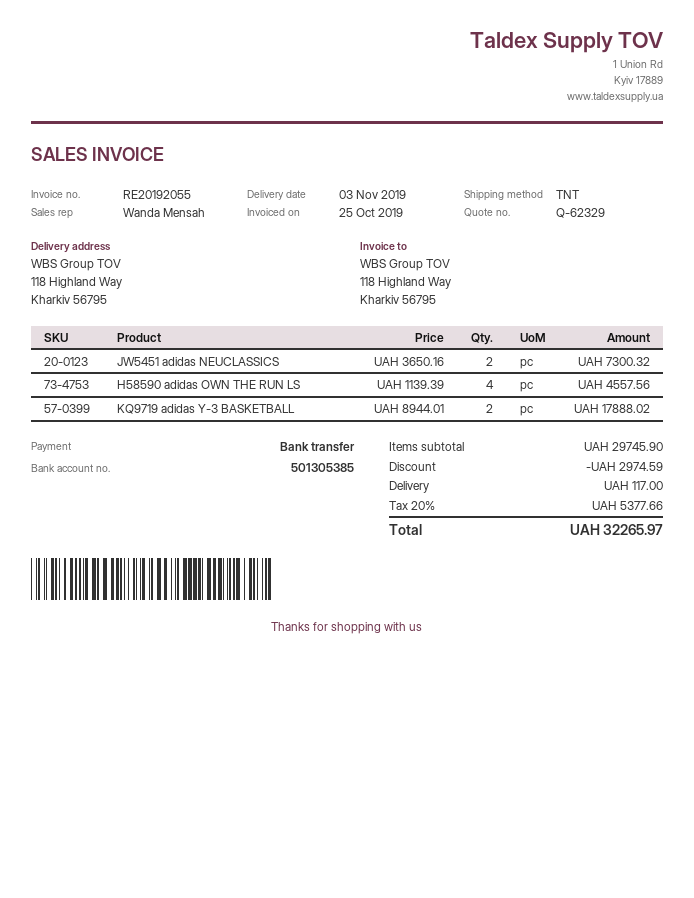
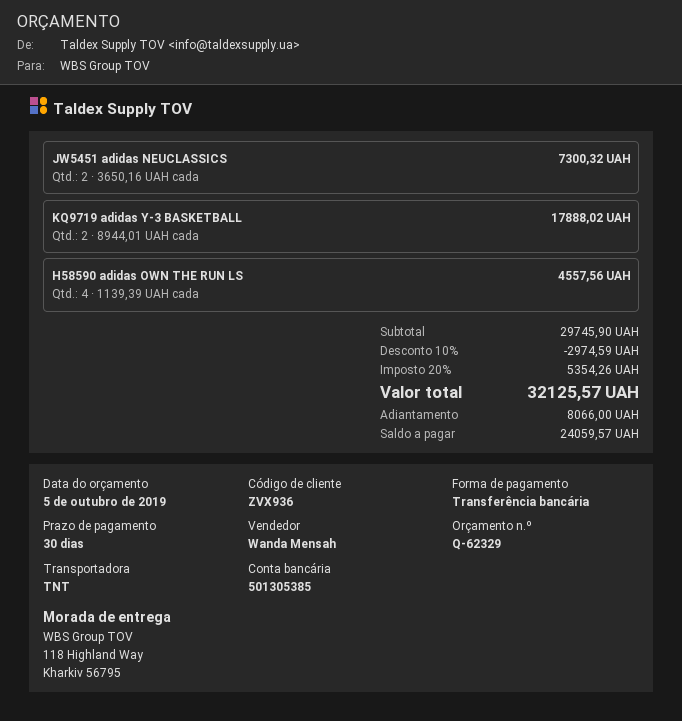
shipping: 117.00 -> none
tax: 20% = 5377.66 -> 20% = 5354.26
total: 32265.97 -> 32125.57

